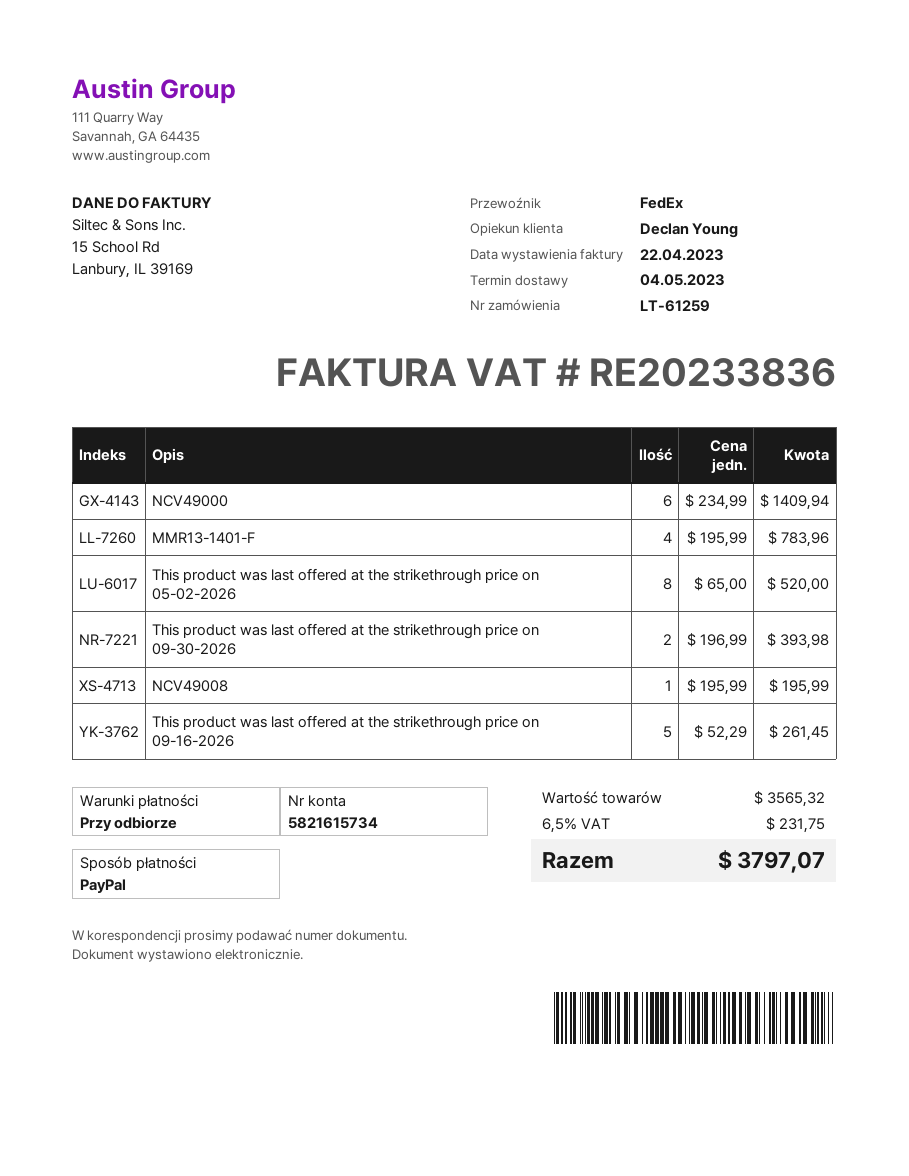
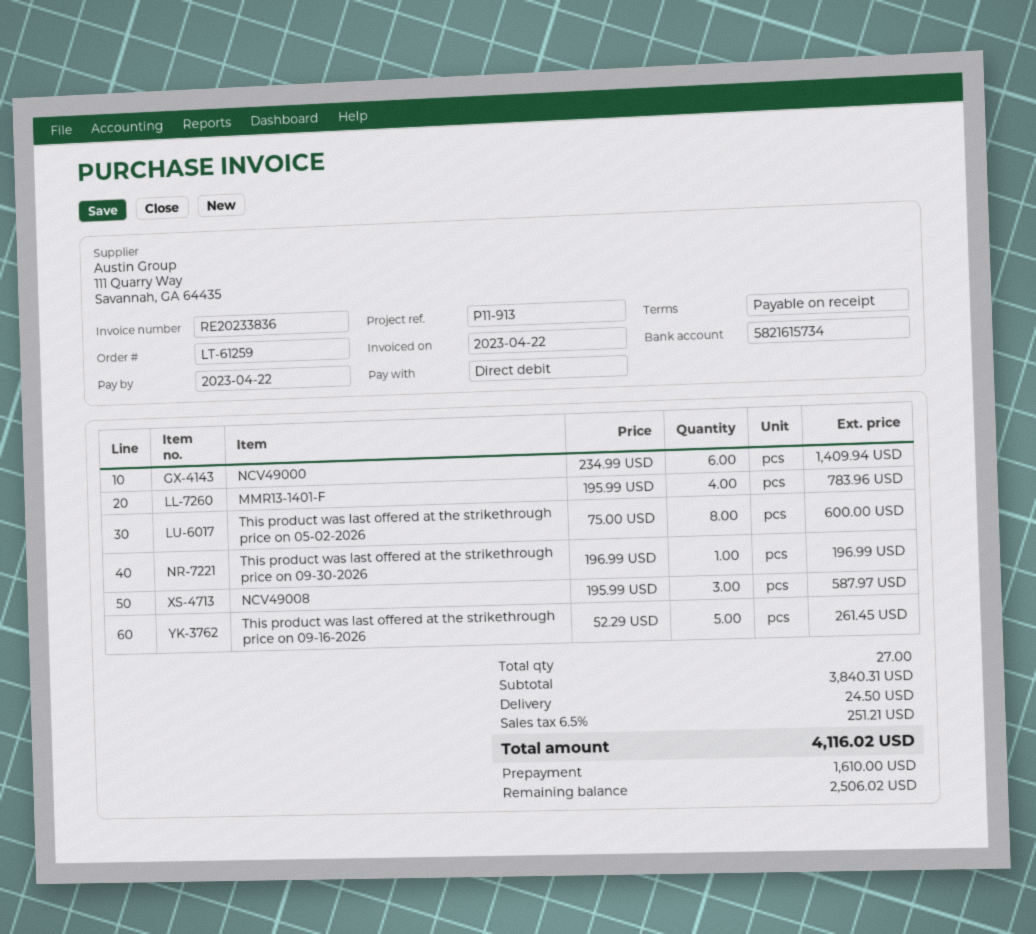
payment method: PayPal -> direct debit
This product was last offered at the strikethrough price on 05-02-2026: 8 x 65.00 = 520.00 -> 8 x 75.00 = 600.00
This product was last offered at the strikethrough price on 09-30-2026: 2 x 196.99 = 393.98 -> 1 x 196.99 = 196.99
NCV49008: 1 x 195.99 = 195.99 -> 3 x 195.99 = 587.97
subtotal: 3565.32 -> 3840.31
shipping: none -> 24.50
tax: 6.5% = 231.75 -> 6.5% = 251.21
total: 3797.07 -> 4116.02

